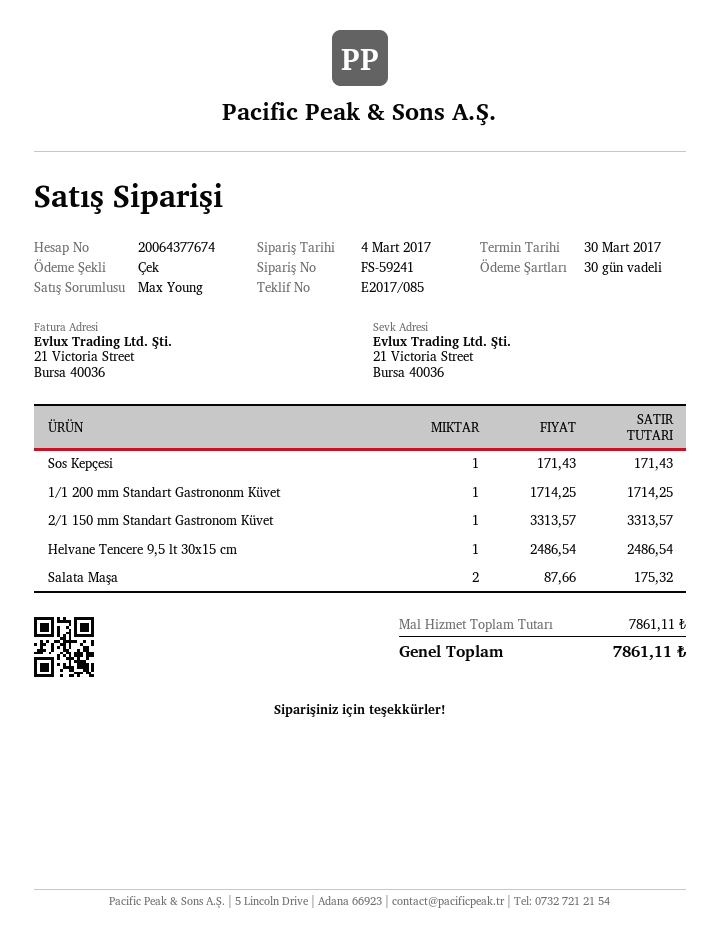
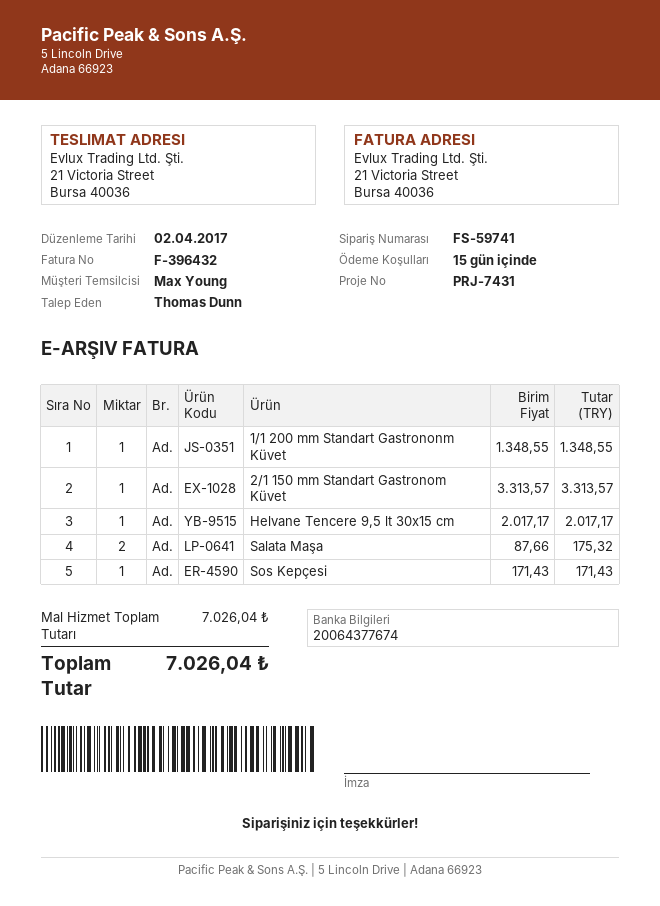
order number: FS-59241 -> FS-59741
payment terms: 30 days -> 15 days
1/1 200 mm Standart Gastrononm Küvet: 1 x 1714.25 = 1714.25 -> 1 x 1348.55 = 1348.55
Helvane Tencere 9,5 lt 30x15 cm: 1 x 2486.54 = 2486.54 -> 1 x 2017.17 = 2017.17
subtotal: 7861.11 -> 7026.04
total: 7861.11 -> 7026.04

